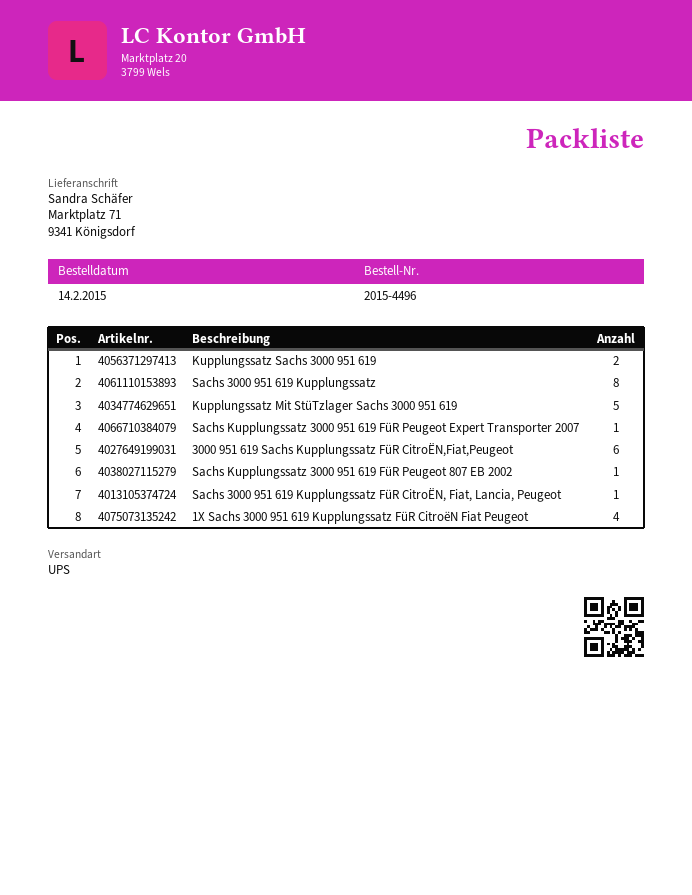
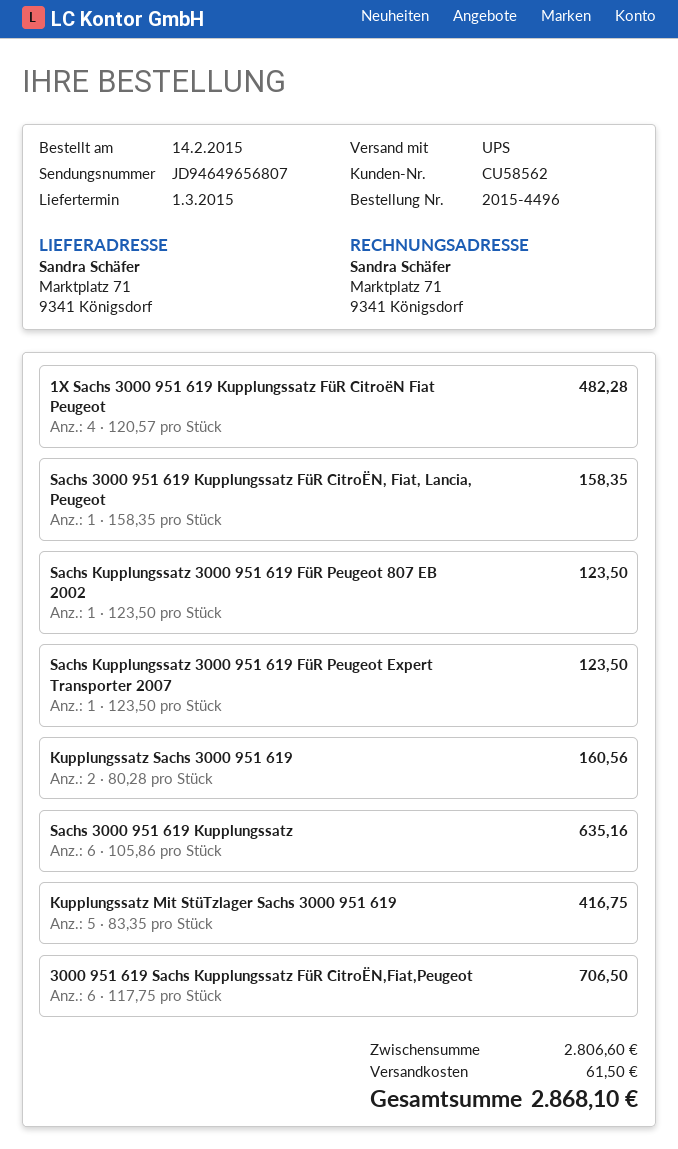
Sachs 3000 951 619 Kupplungssatz: 8 -> 6

